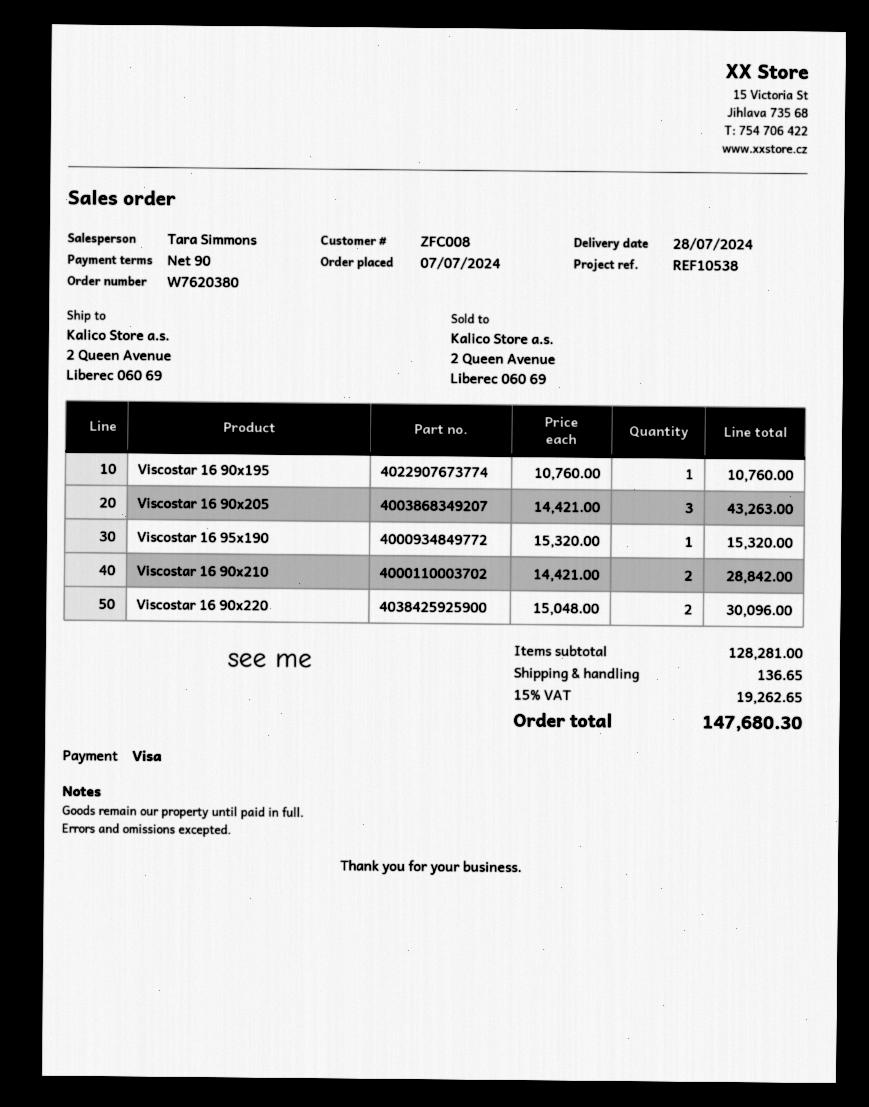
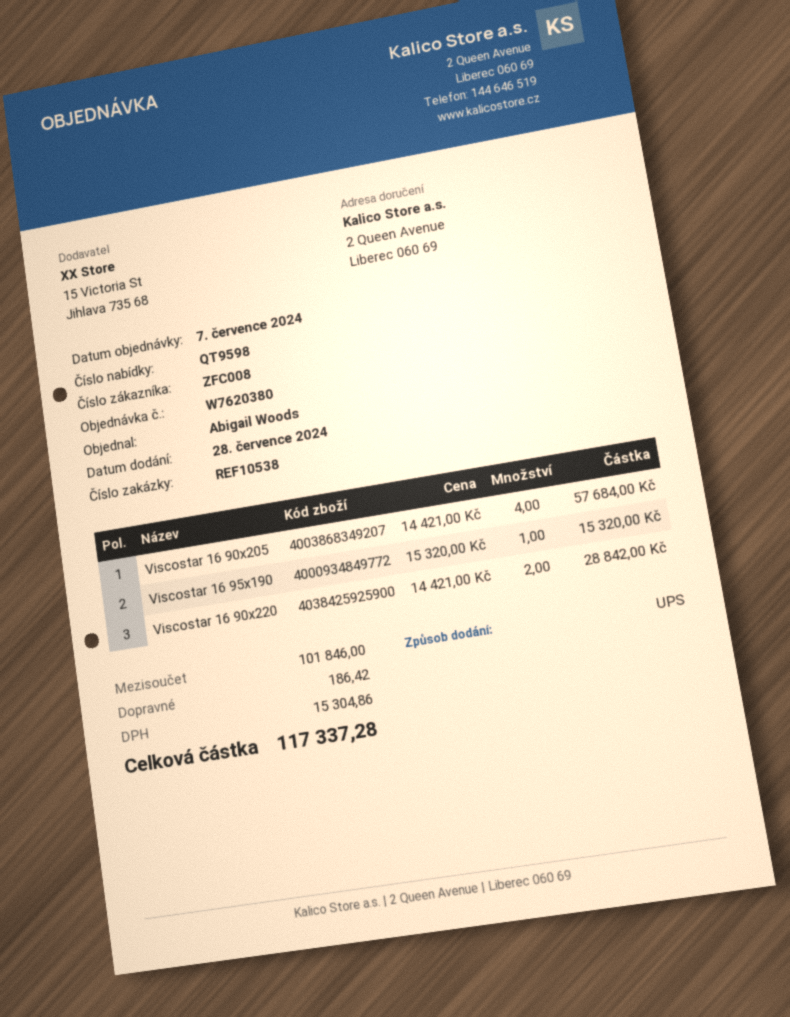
Viscostar 16 90x195: 1 x 10760.00 = 10760.00 -> none
Viscostar 16 90x205: 3 x 14421.00 = 43263.00 -> 4 x 14421.00 = 57684.00
Viscostar 16 90x210: 2 x 14421.00 = 28842.00 -> none
Viscostar 16 90x220: 2 x 15048.00 = 30096.00 -> 2 x 14421.00 = 28842.00
subtotal: 128281.00 -> 101846.00
shipping: 136.65 -> 186.42
tax: 19262.65 -> 15304.86
total: 147680.30 -> 117337.28

